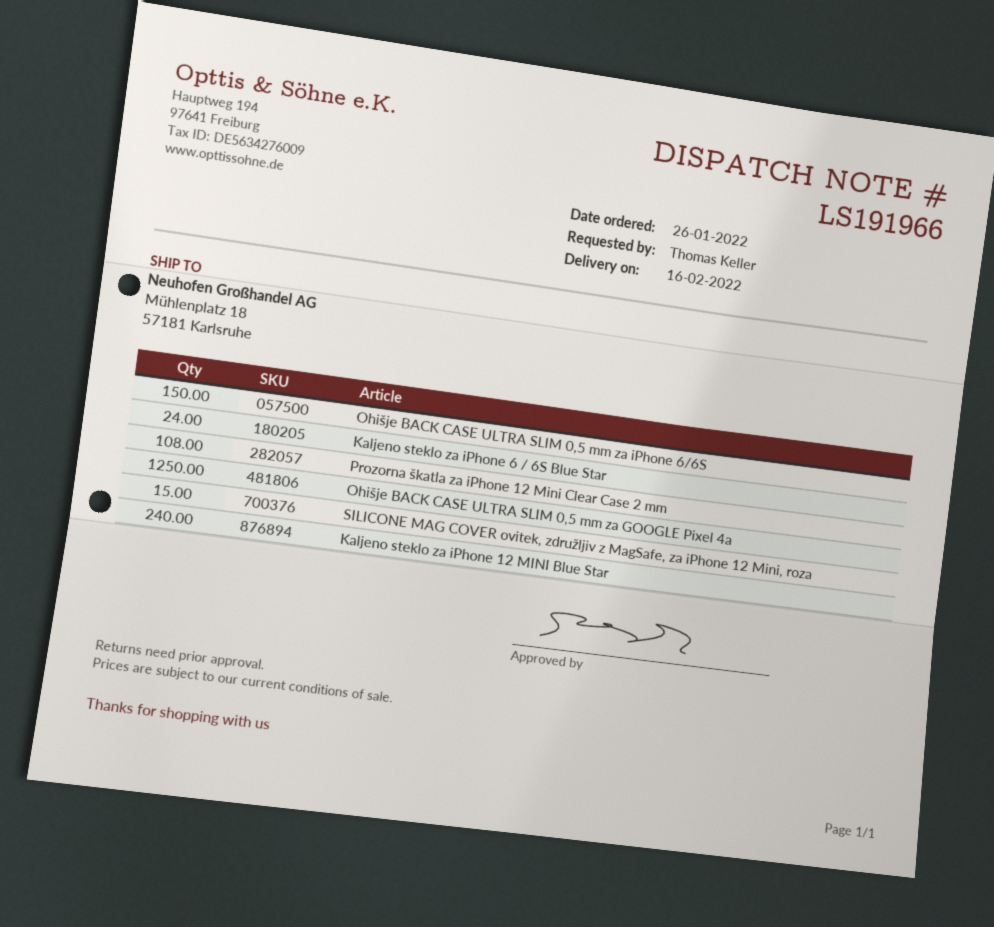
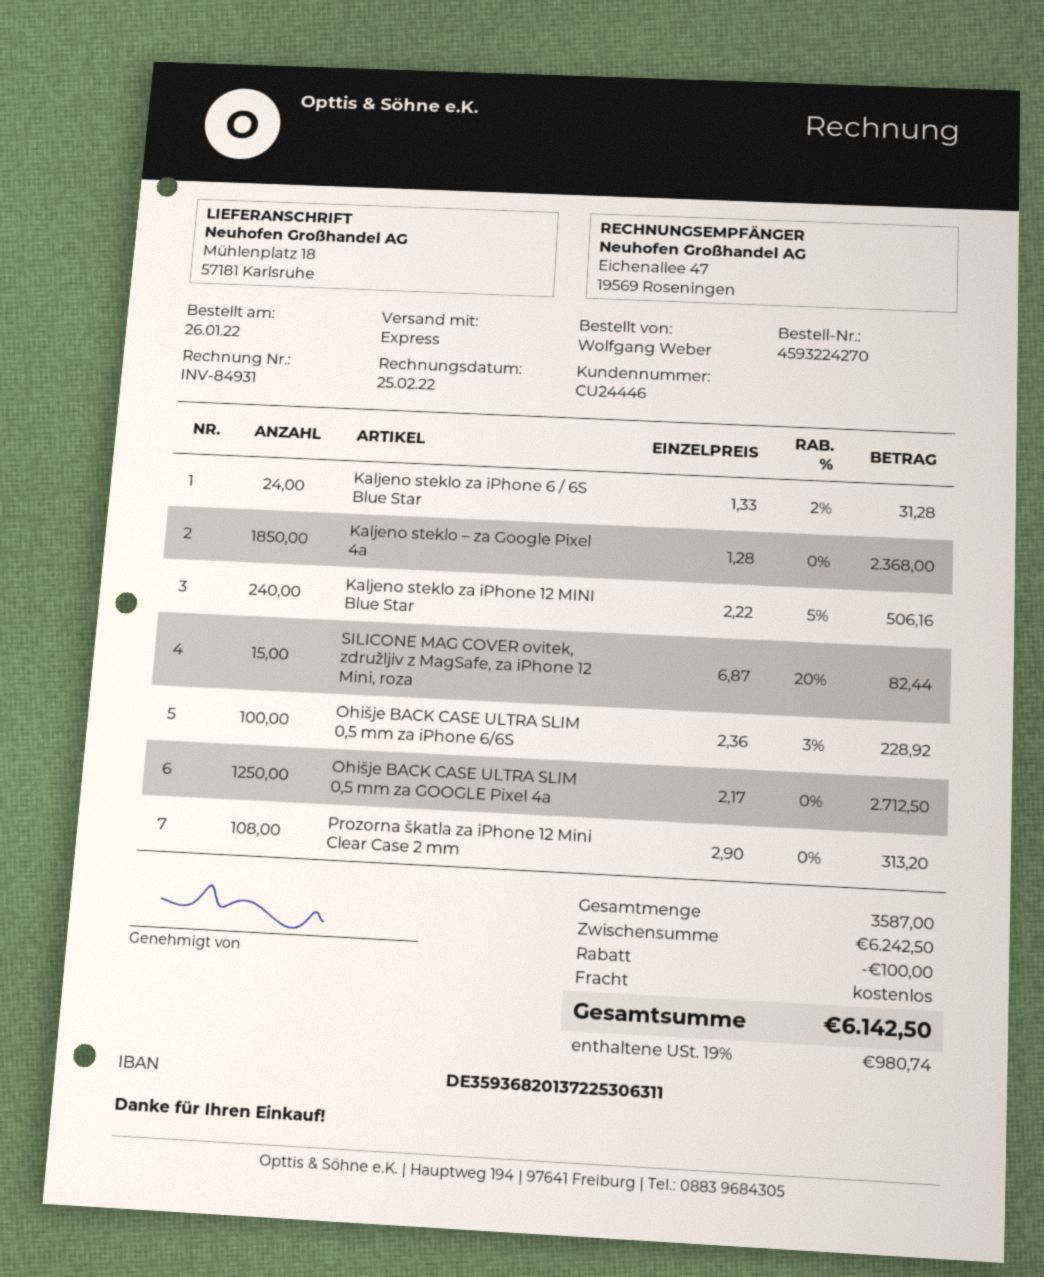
ordered by: Thomas Keller -> Wolfgang Weber
Ohišje BACK CASE ULTRA SLIM 0,5 mm za iPhone 6/6S: 150 -> 100
Kaljeno steklo – za Google Pixel 4a: none -> 1850

